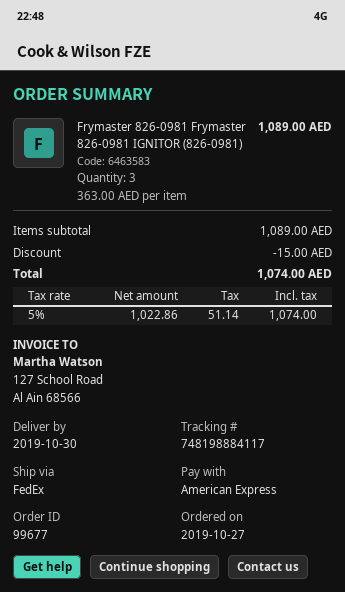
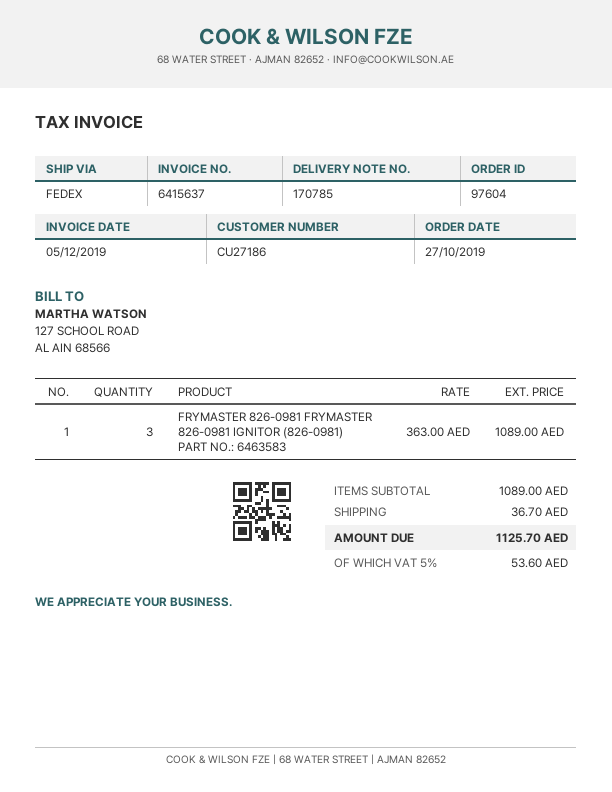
order number: 99677 -> 97604
discount: 15.00 -> none
shipping: none -> 36.70
tax: 5% = 51.14 -> 5% = 53.60
total: 1074.00 -> 1125.70

